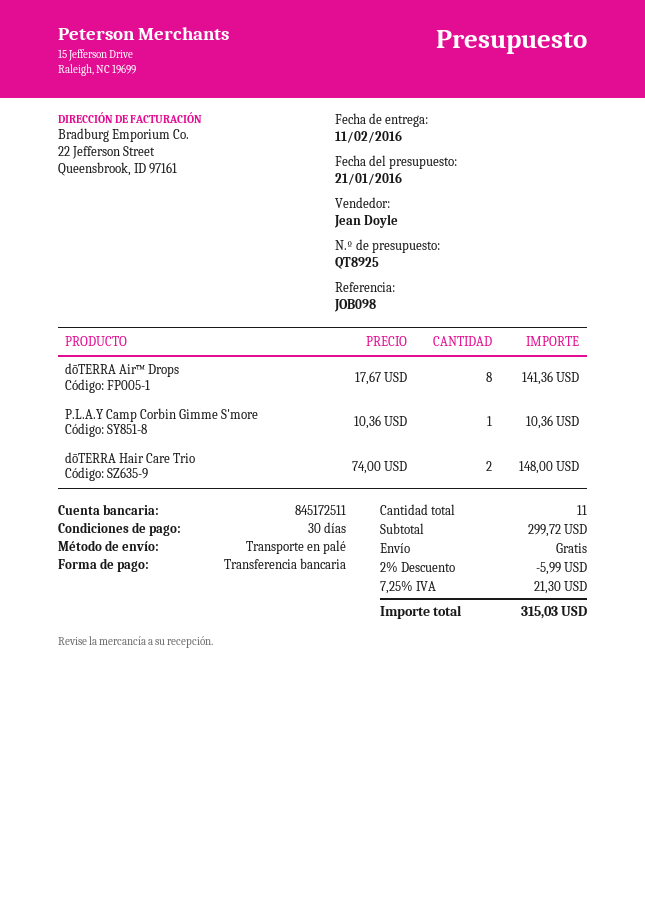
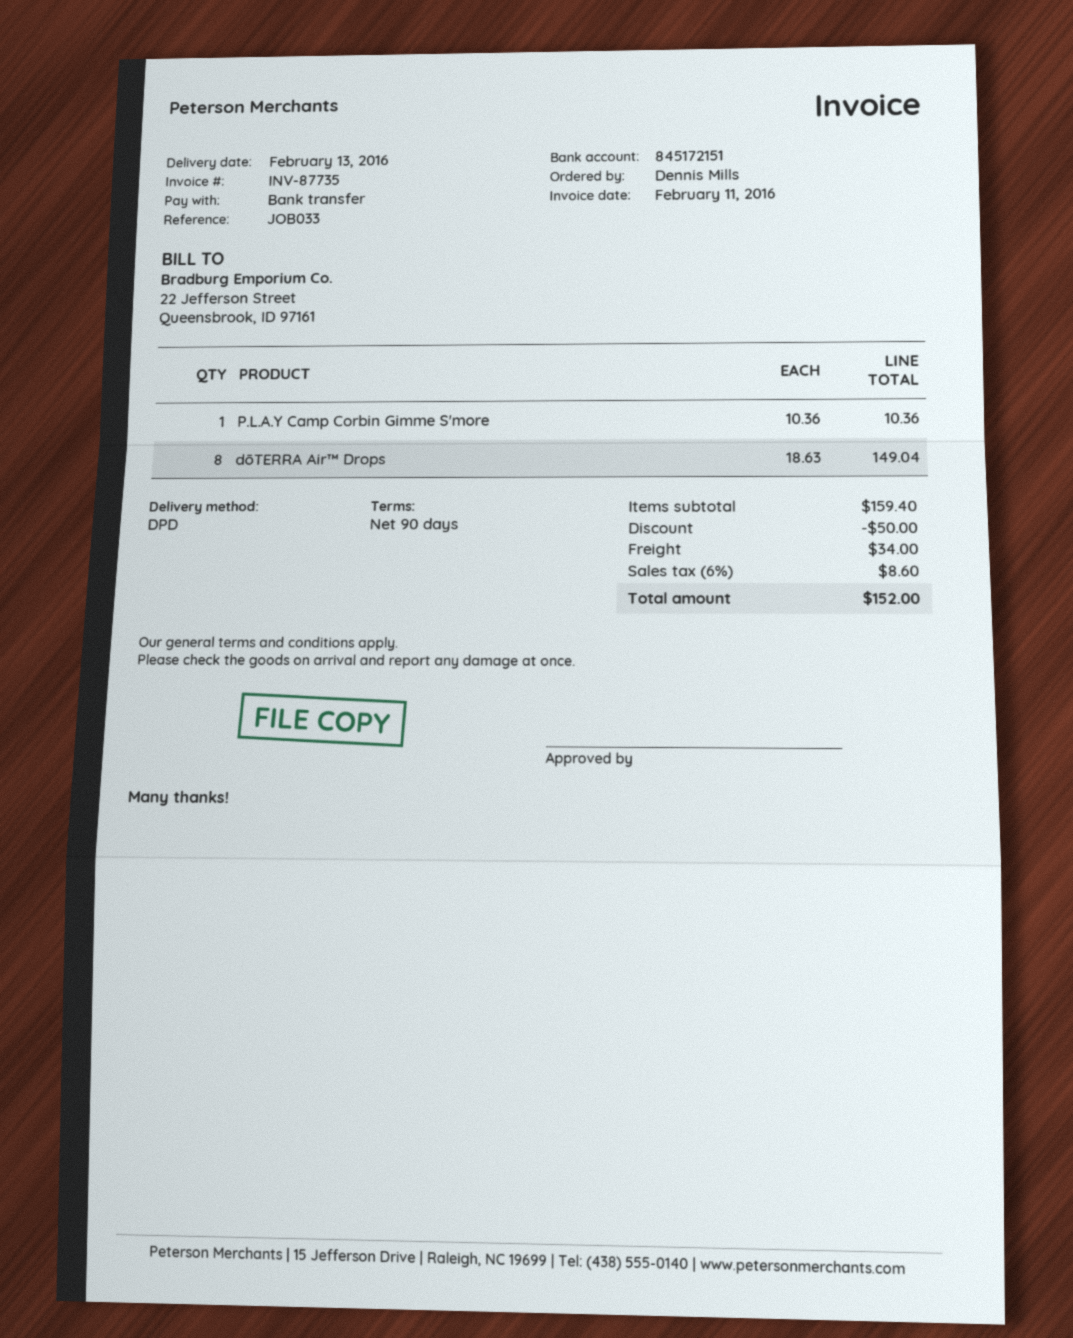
delivery date: 2016-02-11 -> 2016-02-13
payment terms: 30 days -> 90 days
reference: JOB098 -> JOB033
bank account: 845172511 -> 845172151
shipping method: pallet freight -> DPD
dōTERRA Air™ Drops: 8 x 17.67 = 141.36 -> 8 x 18.63 = 149.04
dōTERRA Hair Care Trio: 2 x 74.00 = 148.00 -> none
subtotal: 299.72 -> 159.40
discount: 5.99 -> 50.00
shipping: 0.00 -> 34.00
tax: 7.25% = 21.30 -> 6% = 8.60
total: 315.03 -> 152.00

